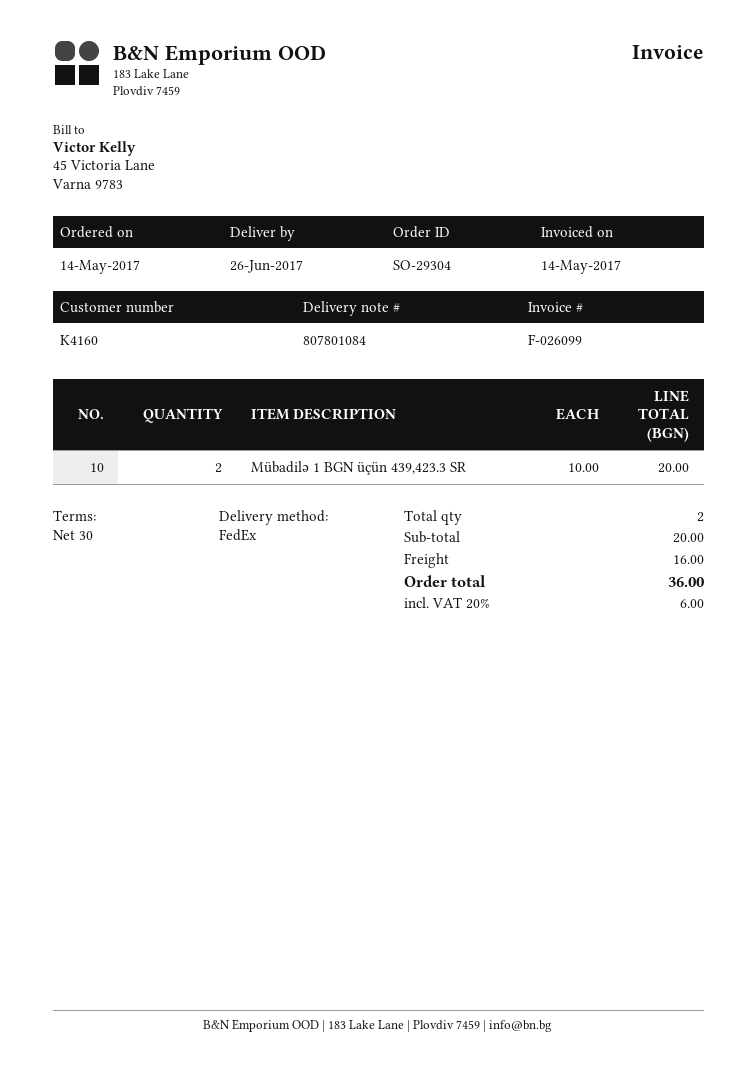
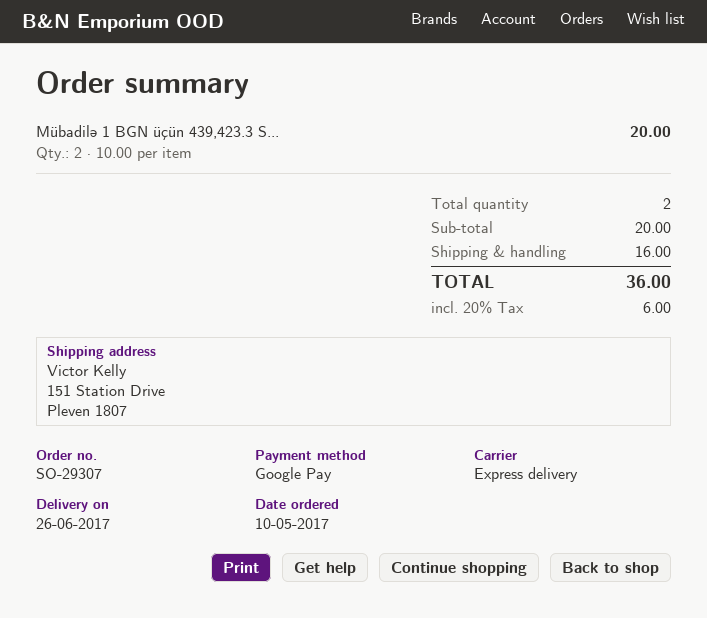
order number: SO-29304 -> SO-29307
order date: 2017-05-14 -> 2017-05-10
shipping method: FedEx -> express

